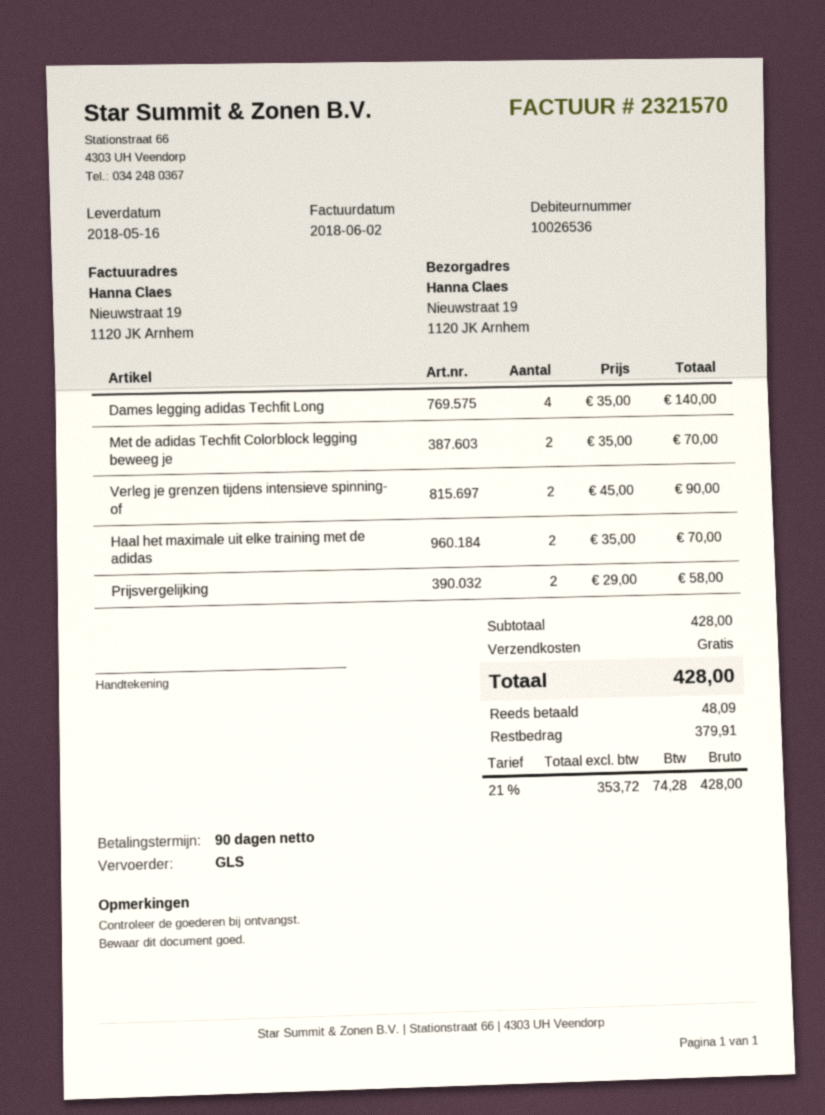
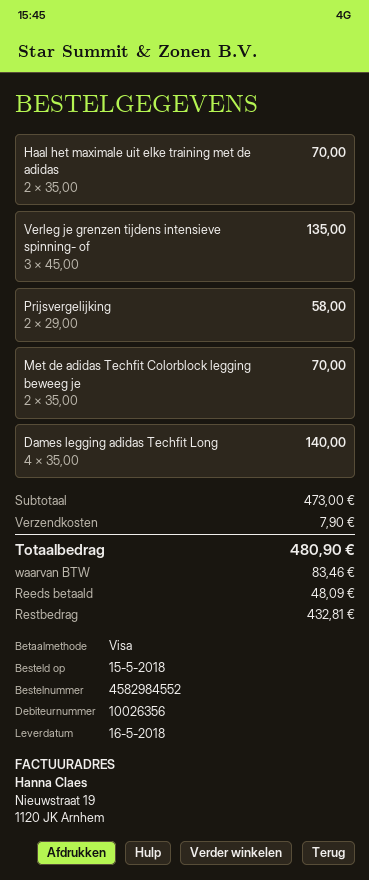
customer number: 10026536 -> 10026356
Verleg je grenzen tijdens intensieve spinning- of: 2 x 45.00 = 90.00 -> 3 x 45.00 = 135.00
subtotal: 428.00 -> 473.00
shipping: 0.00 -> 7.90
tax: 74.28 -> 83.46
total: 428.00 -> 480.90
balance: 379.91 -> 432.81

